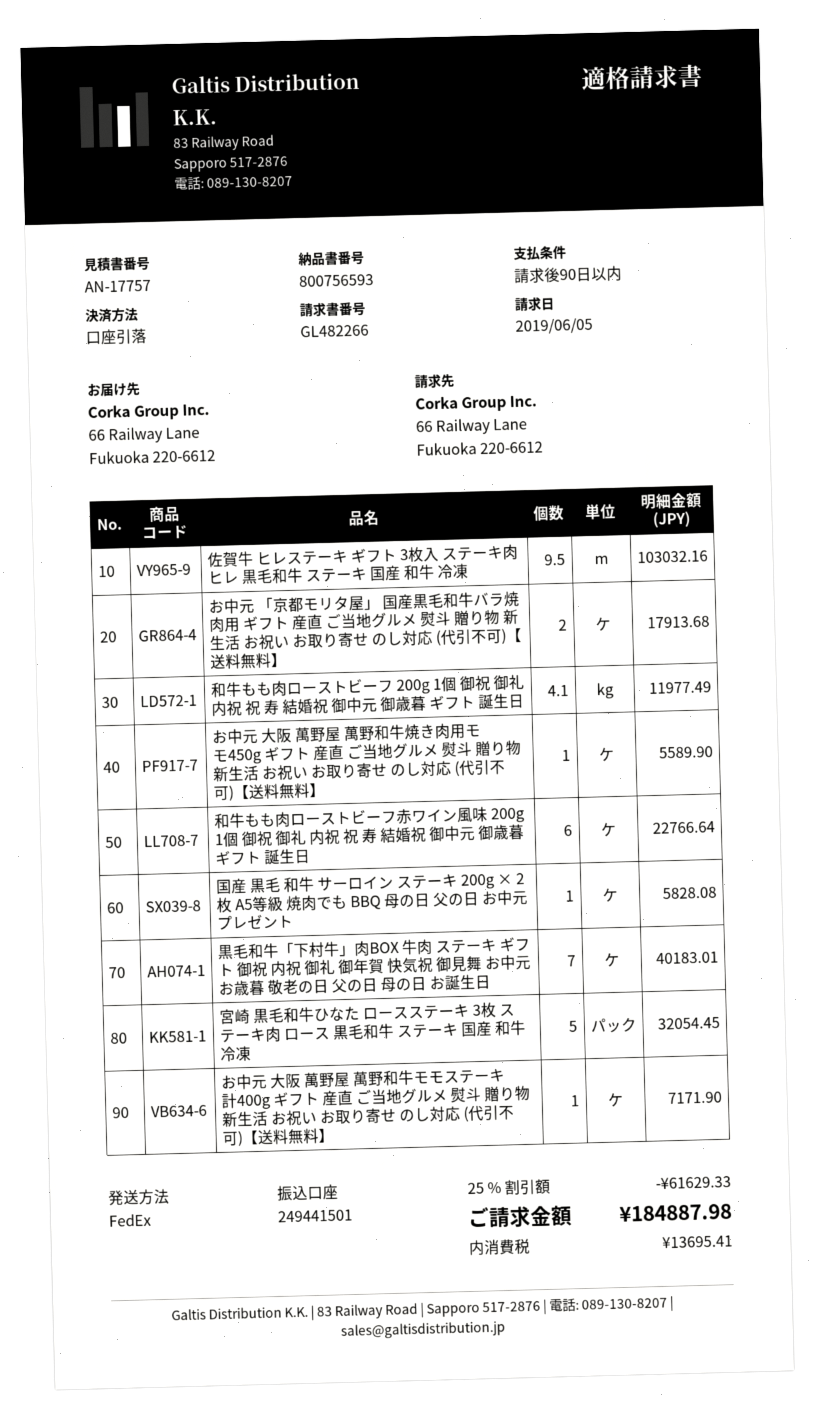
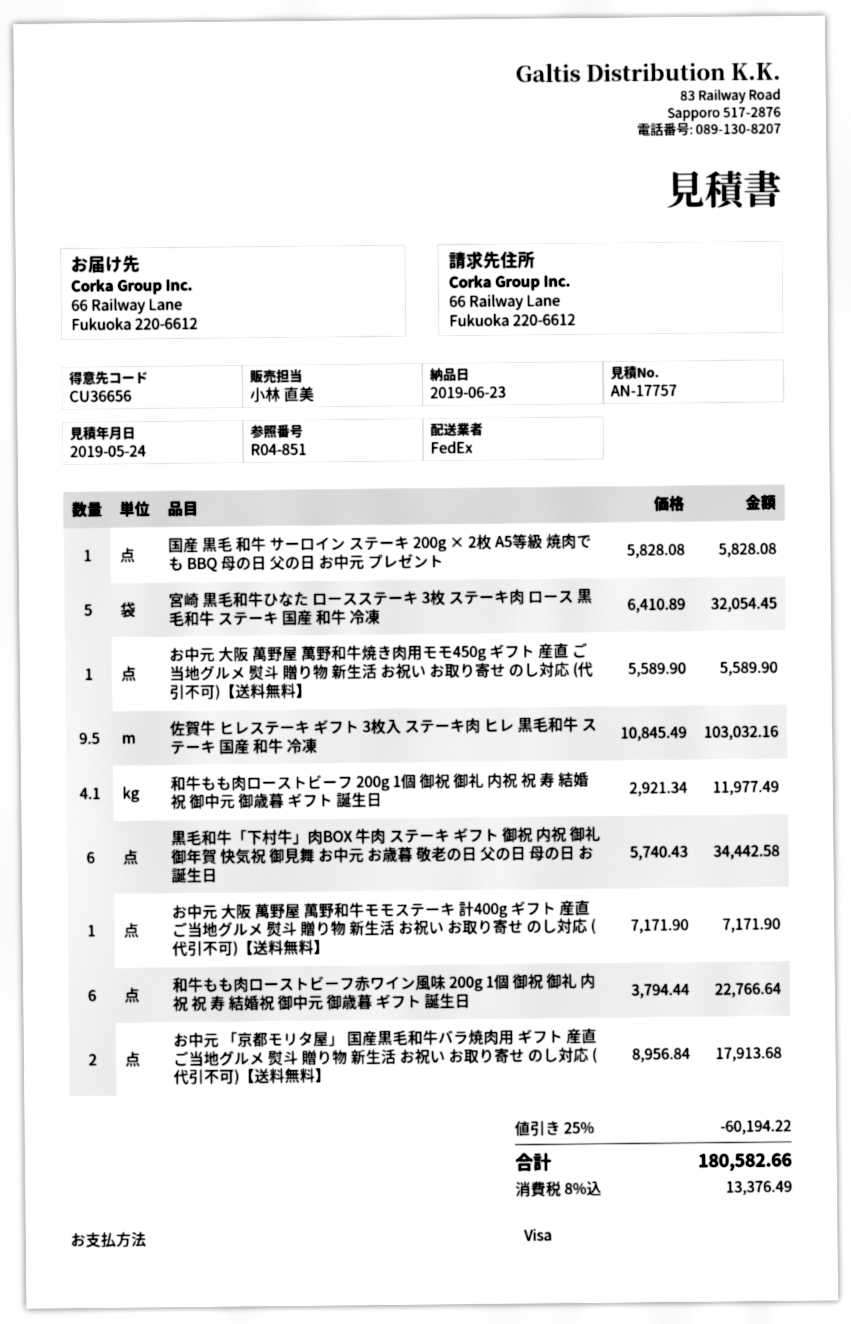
payment method: direct debit -> Visa
黒毛和牛「下村牛」肉BOX 牛肉 ステーキ ギフト 御祝 内祝 御礼 御年賀 快気祝 御見舞 お中元 お歳暮 敬老の日 父の日 母の日 お誕生日: 7 for 40183.01 -> 6 for 34442.58
discount: 25% = 61629.33 -> 25% = 60194.22
tax: 13695.41 -> 13376.49
total: 184887.98 -> 180582.66

